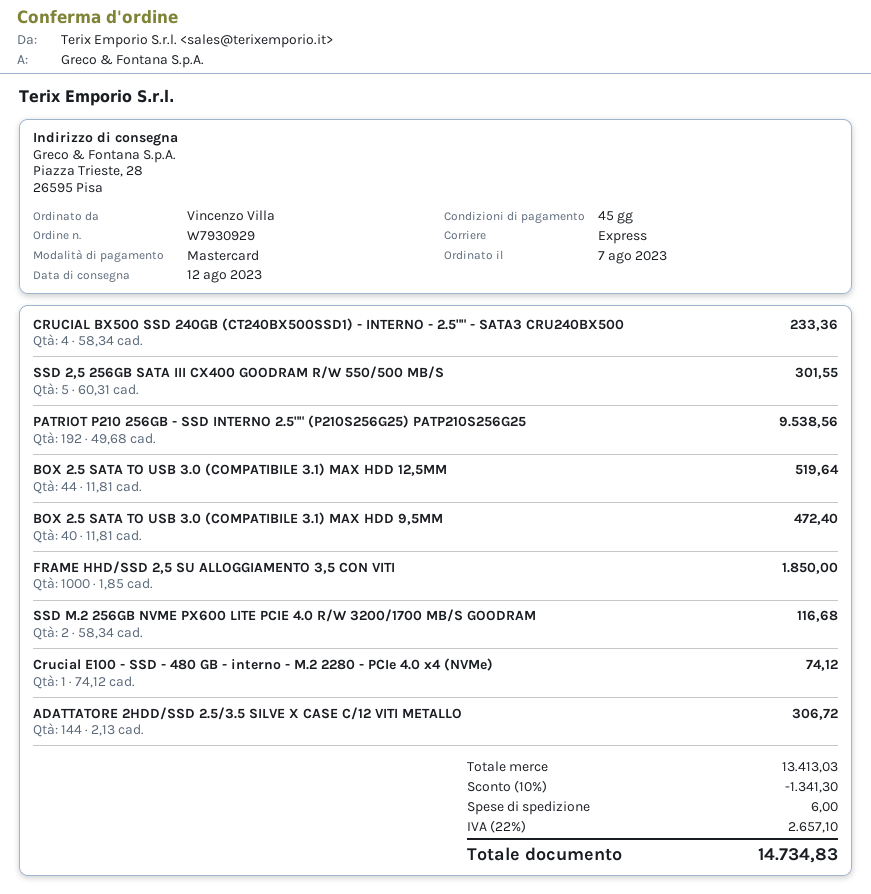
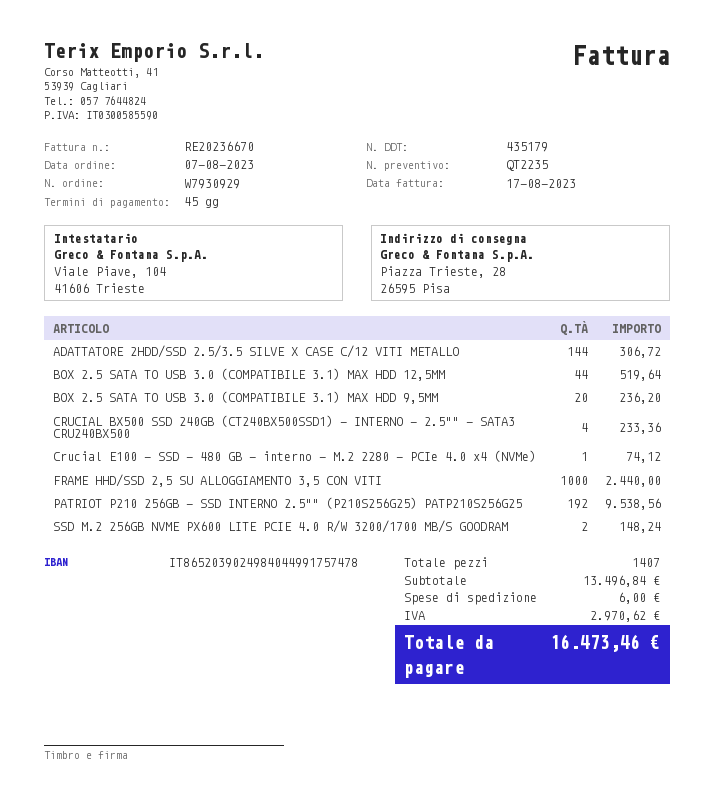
SSD 2,5 256GB SATA III CX400 GOODRAM R/W 550/500 MB/S: 5 for 301.55 -> none
BOX 2.5 SATA TO USB 3.0 (COMPATIBILE 3.1) MAX HDD 9,5MM: 40 for 472.40 -> 20 for 236.20
FRAME HHD/SSD 2,5 SU ALLOGGIAMENTO 3,5 CON VITI: 1000 for 1850.00 -> 1000 for 2440.00
SSD M.2 256GB NVME PX600 LITE PCIE 4.0 R/W 3200/1700 MB/S GOODRAM: 2 for 116.68 -> 2 for 148.24
subtotal: 13413.03 -> 13496.84
discount: 10% = 1341.30 -> none
tax: 2657.10 -> 2970.62
total: 14734.83 -> 16473.46

